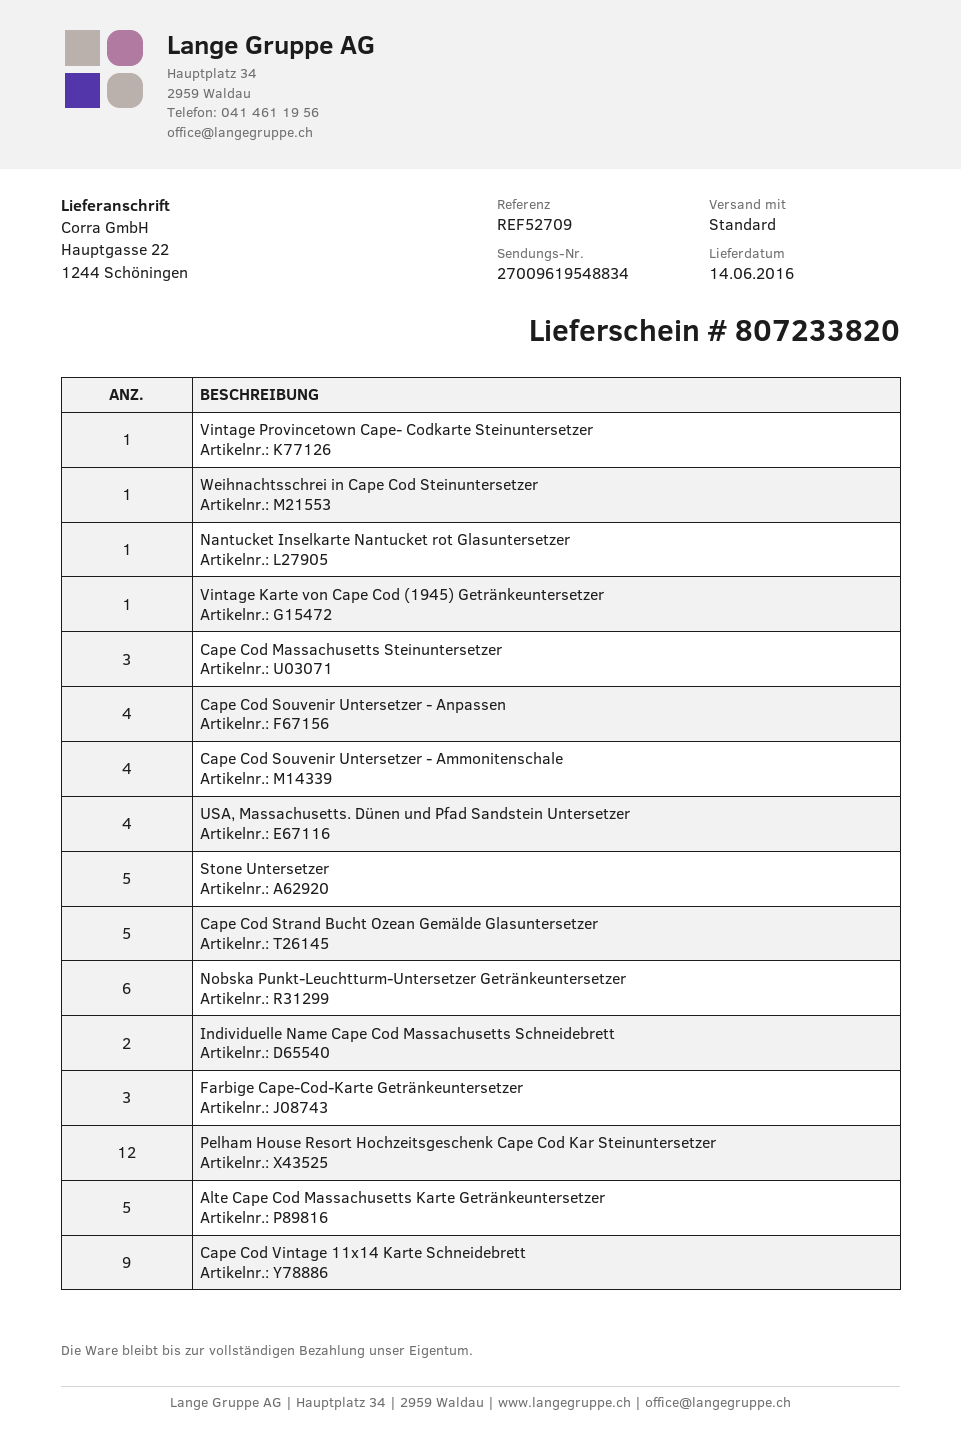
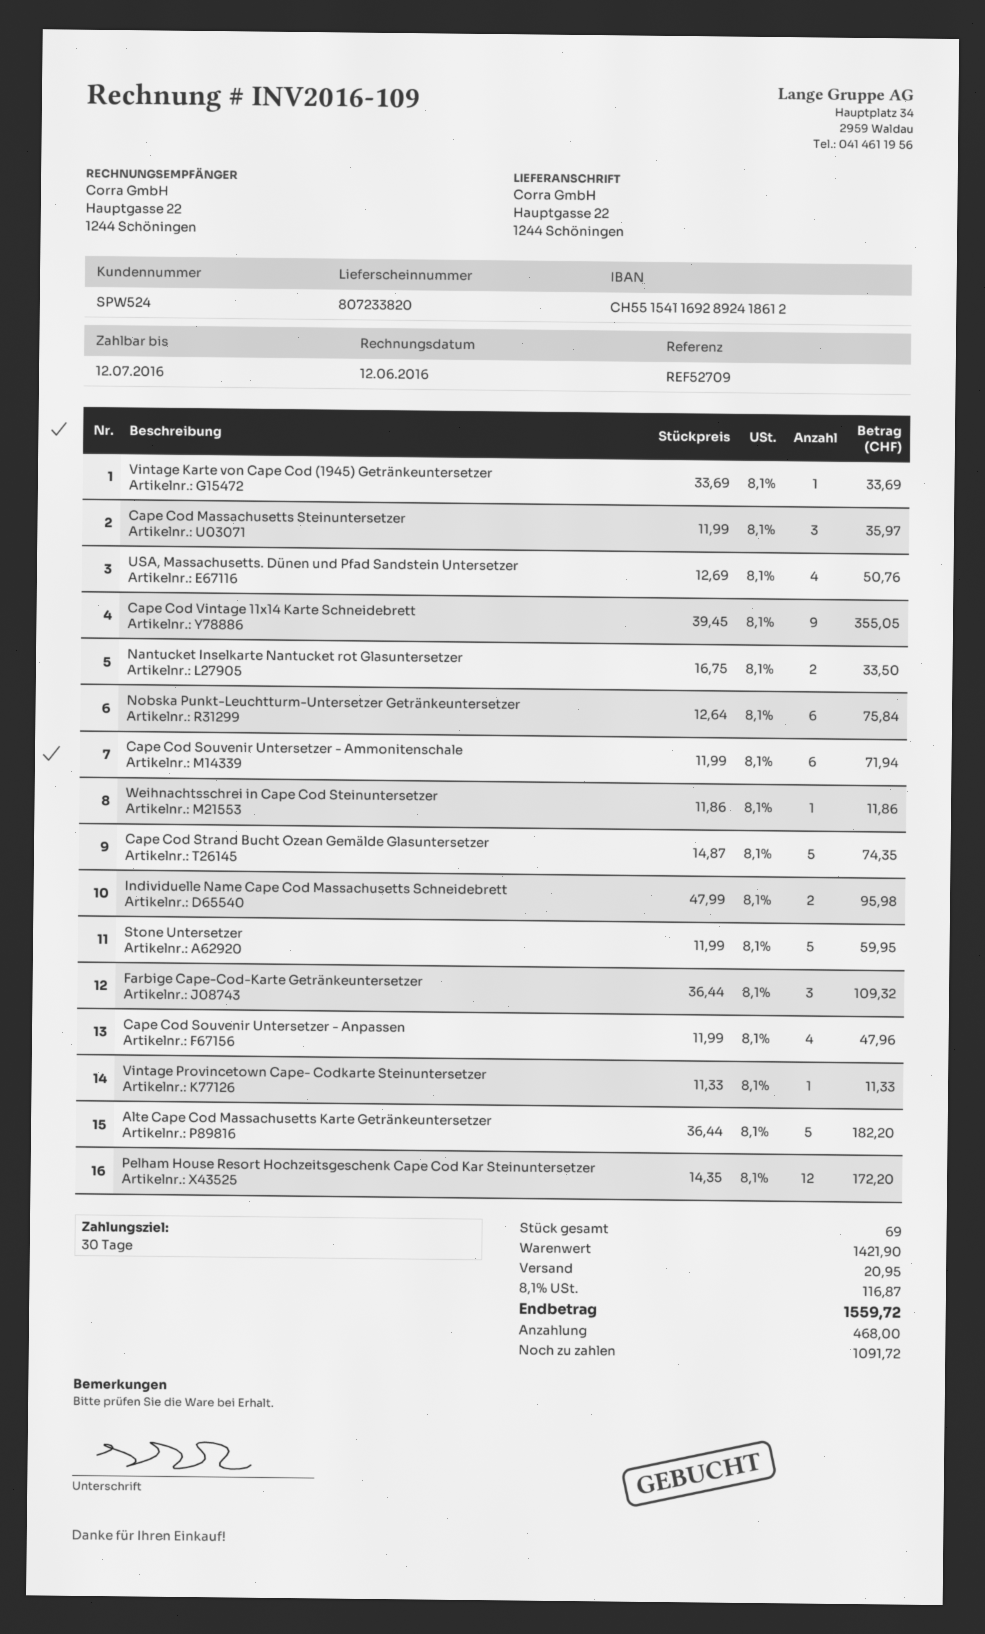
Nantucket Inselkarte Nantucket rot Glasuntersetzer: 1 -> 2
Cape Cod Souvenir Untersetzer - Ammonitenschale: 4 -> 6

